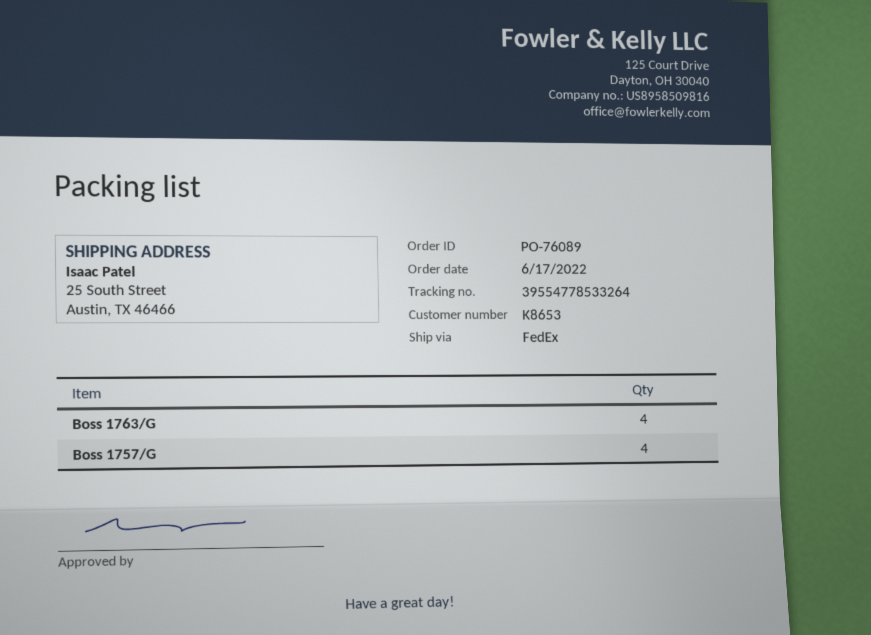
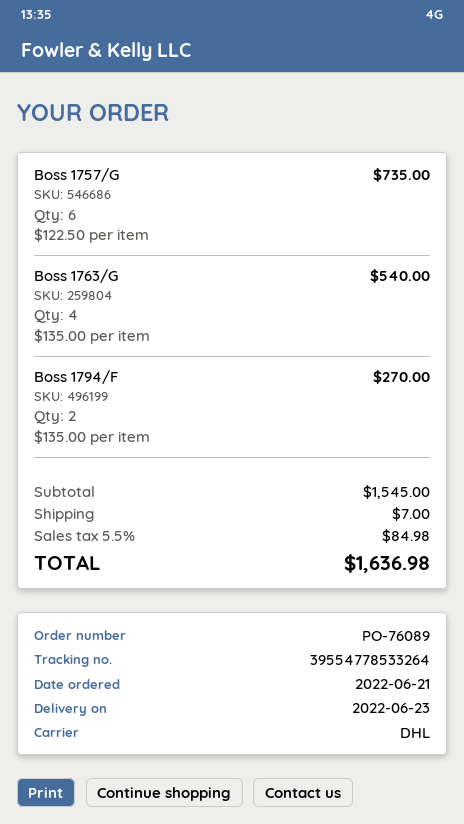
order date: 2022-06-17 -> 2022-06-21
shipping method: FedEx -> DHL
Boss 1757/G: 4 -> 6
Boss 1794/F: none -> 2

